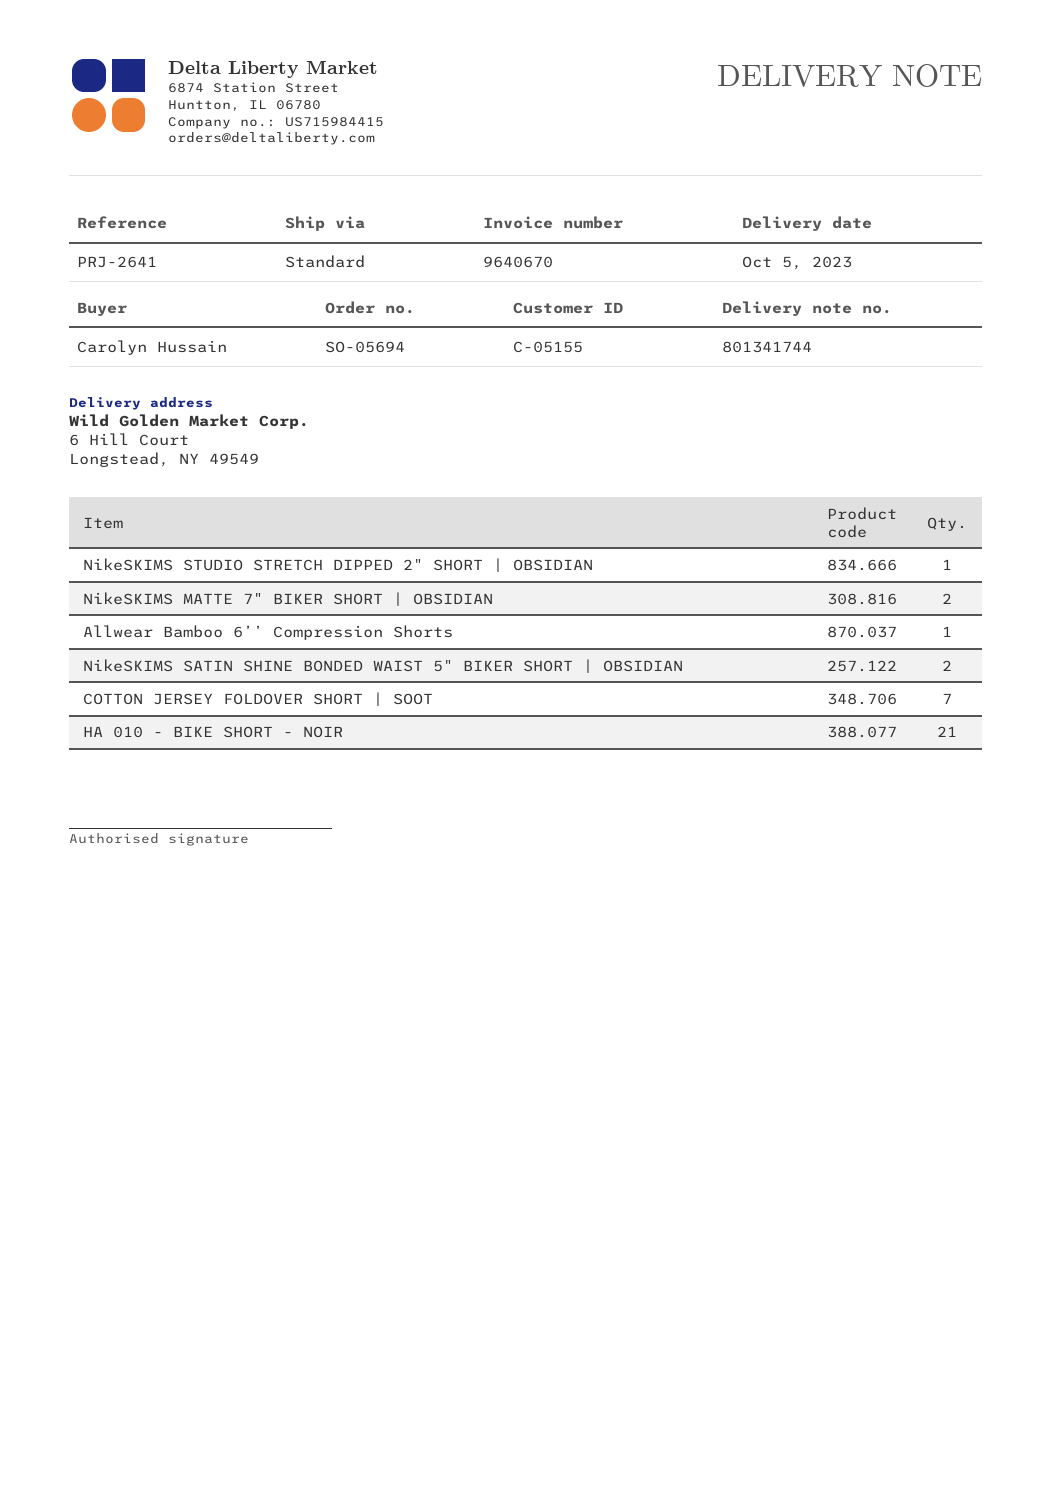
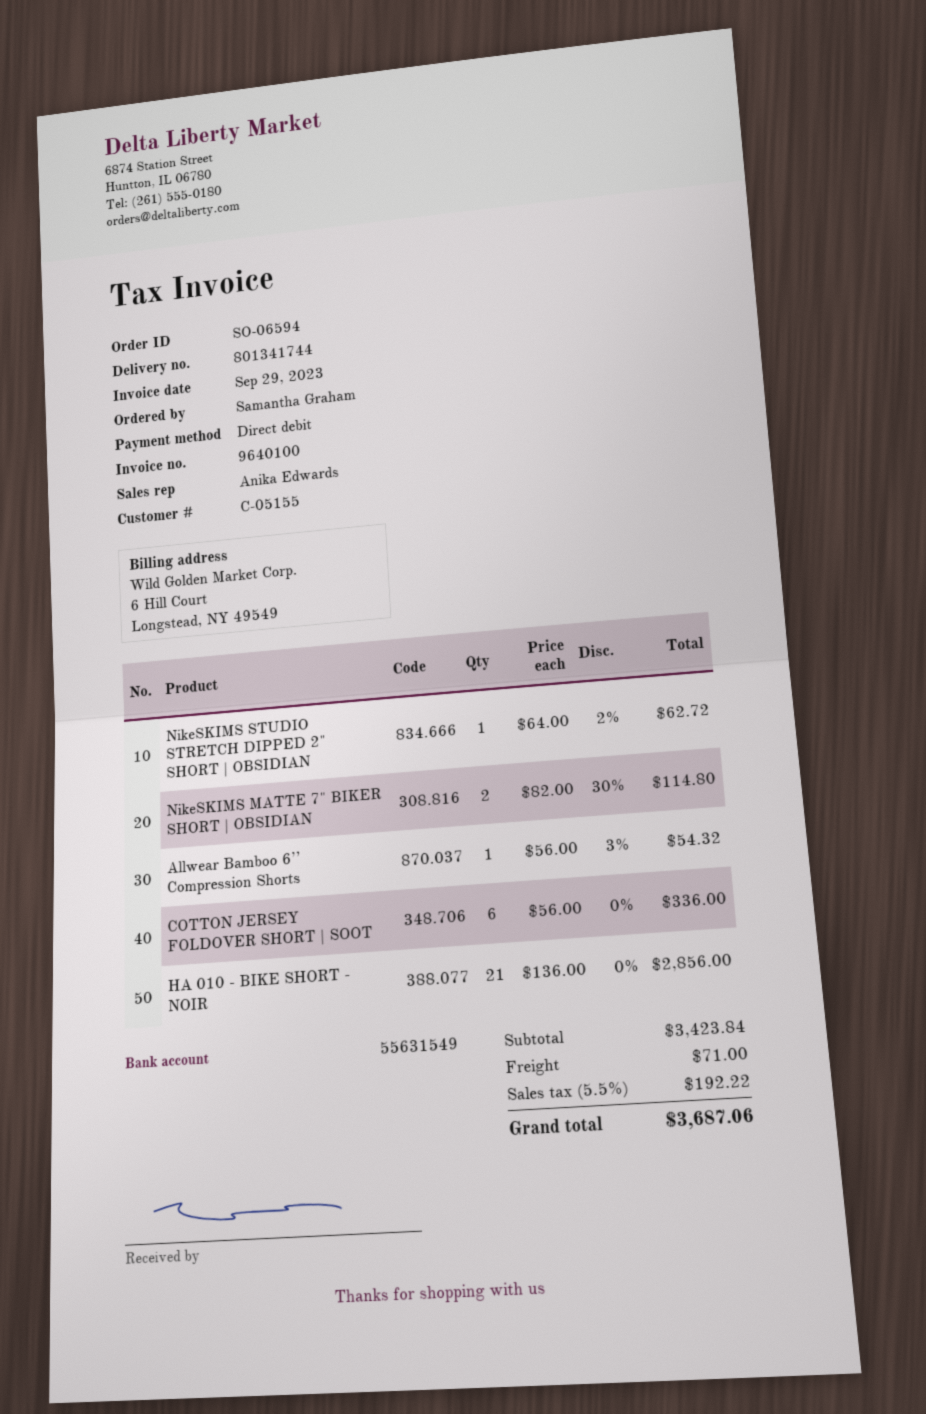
order number: SO-05694 -> SO-06594
invoice number: 9640670 -> 9640100
ordered by: Carolyn Hussain -> Samantha Graham
NikeSKIMS SATIN SHINE BONDED WAIST 5" BIKER SHORT | OBSIDIAN: 2 -> none
COTTON JERSEY FOLDOVER SHORT | SOOT: 7 -> 6

